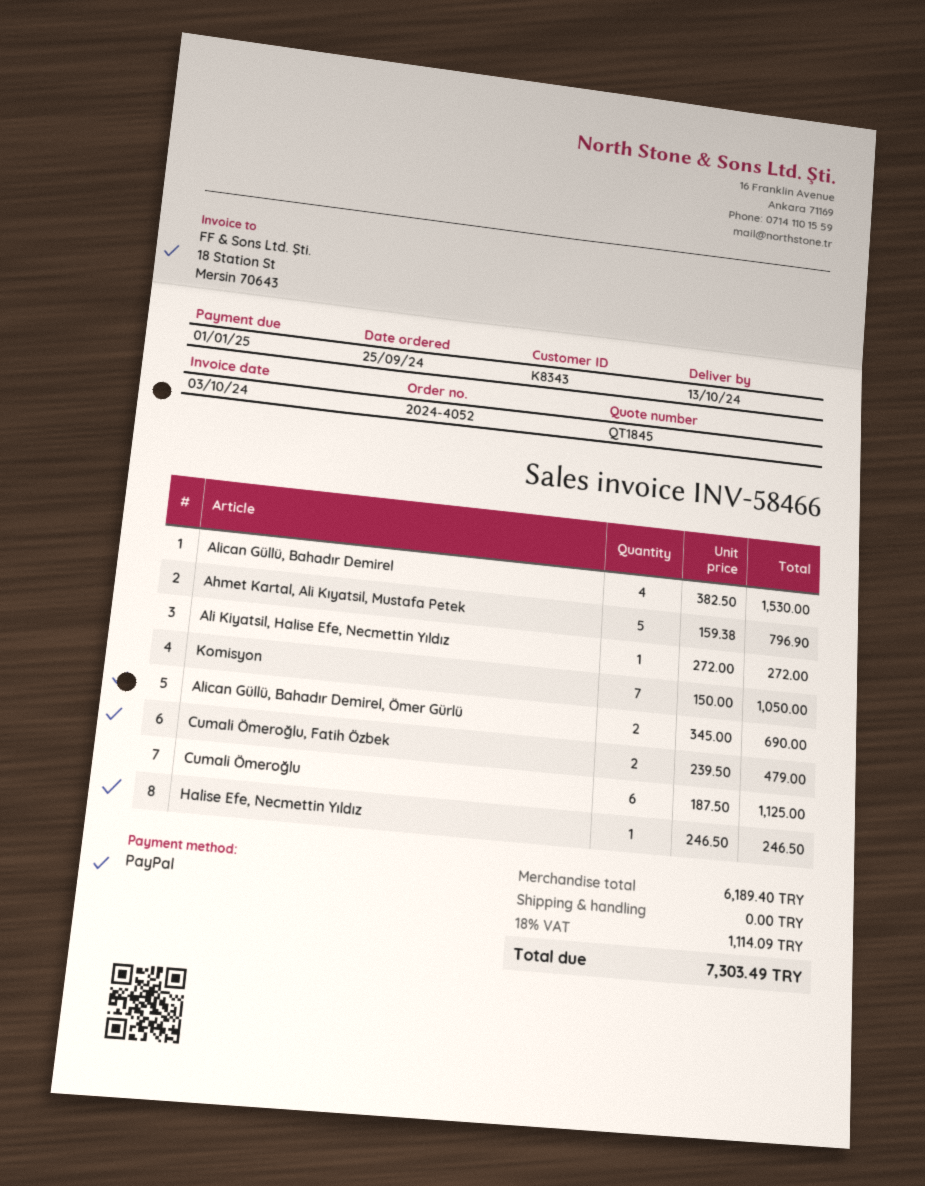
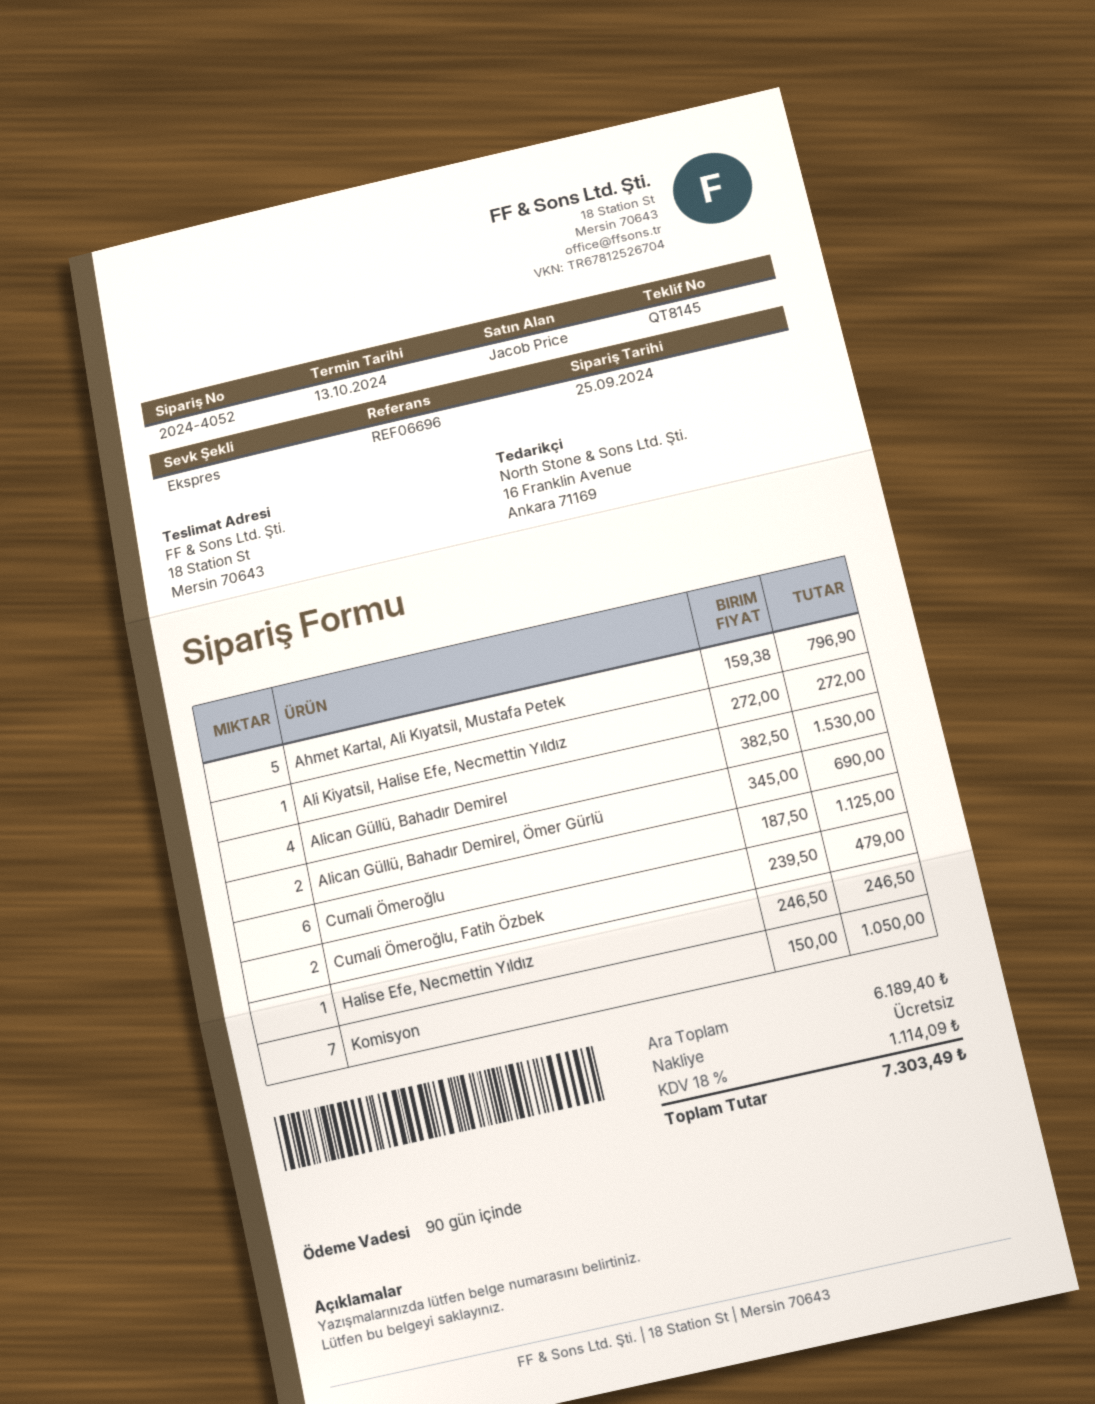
quote number: QT1845 -> QT8145

